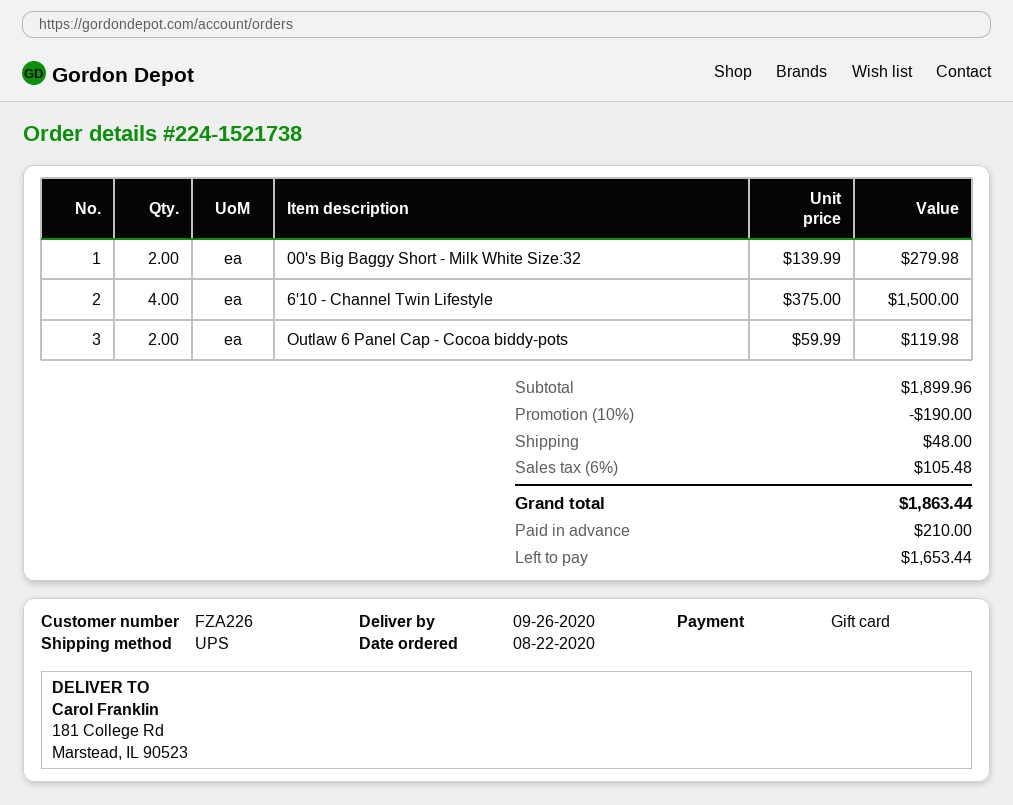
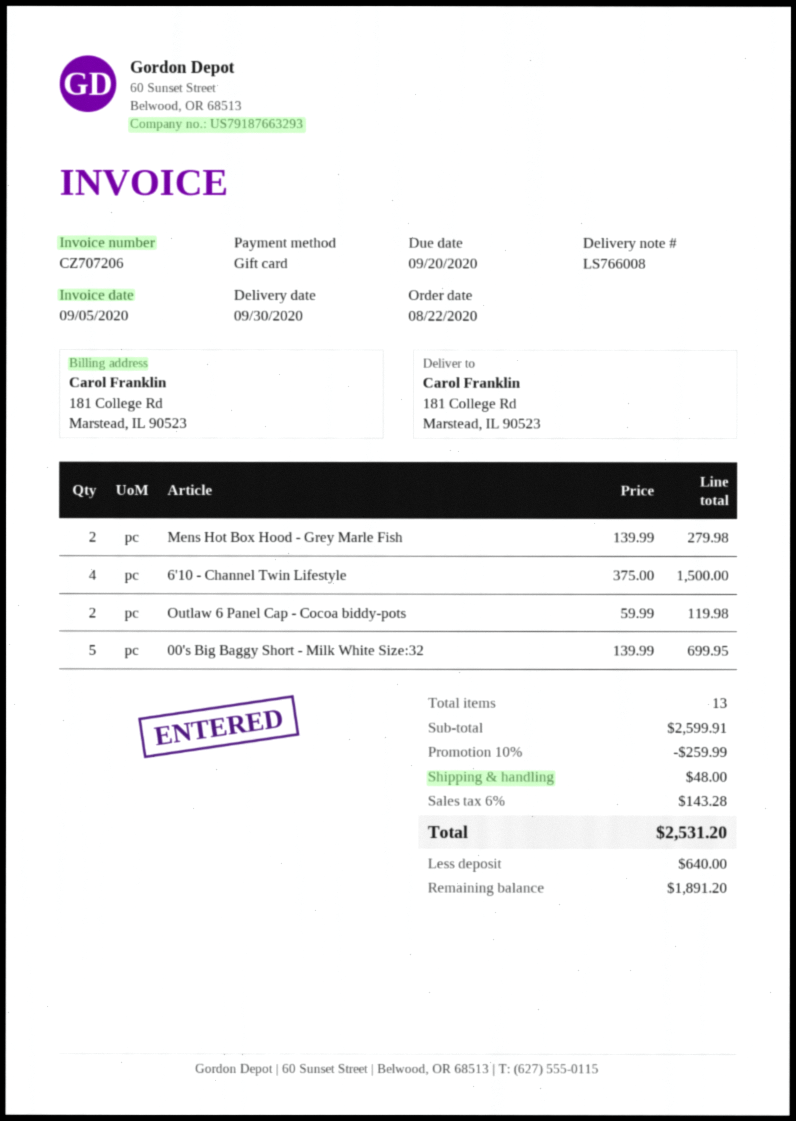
delivery date: 2020-09-26 -> 2020-09-30
00's Big Baggy Short - Milk White Size:32: 2 x 139.99 = 279.98 -> 5 x 139.99 = 699.95
Mens Hot Box Hood - Grey Marle Fish: none -> 2 x 139.99 = 279.98
subtotal: 1899.96 -> 2599.91
discount: 10% = 190.00 -> 10% = 259.99
tax: 6% = 105.48 -> 6% = 143.28
total: 1863.44 -> 2531.20
deposit: 210.00 -> 640.00
balance: 1653.44 -> 1891.20

